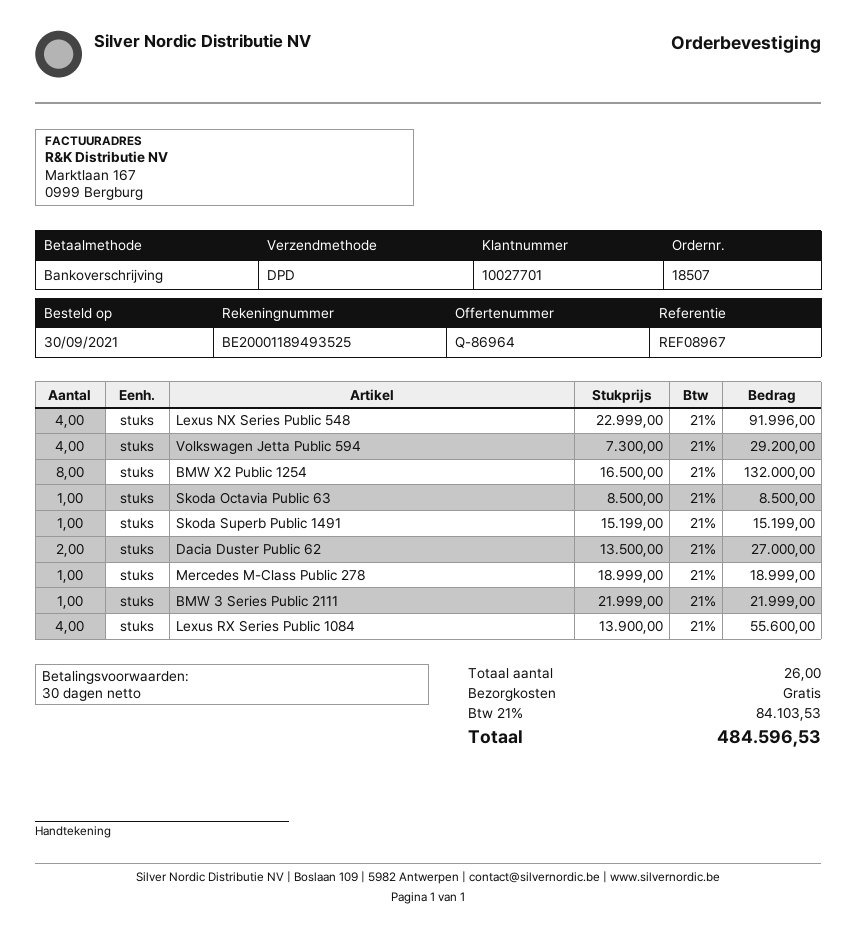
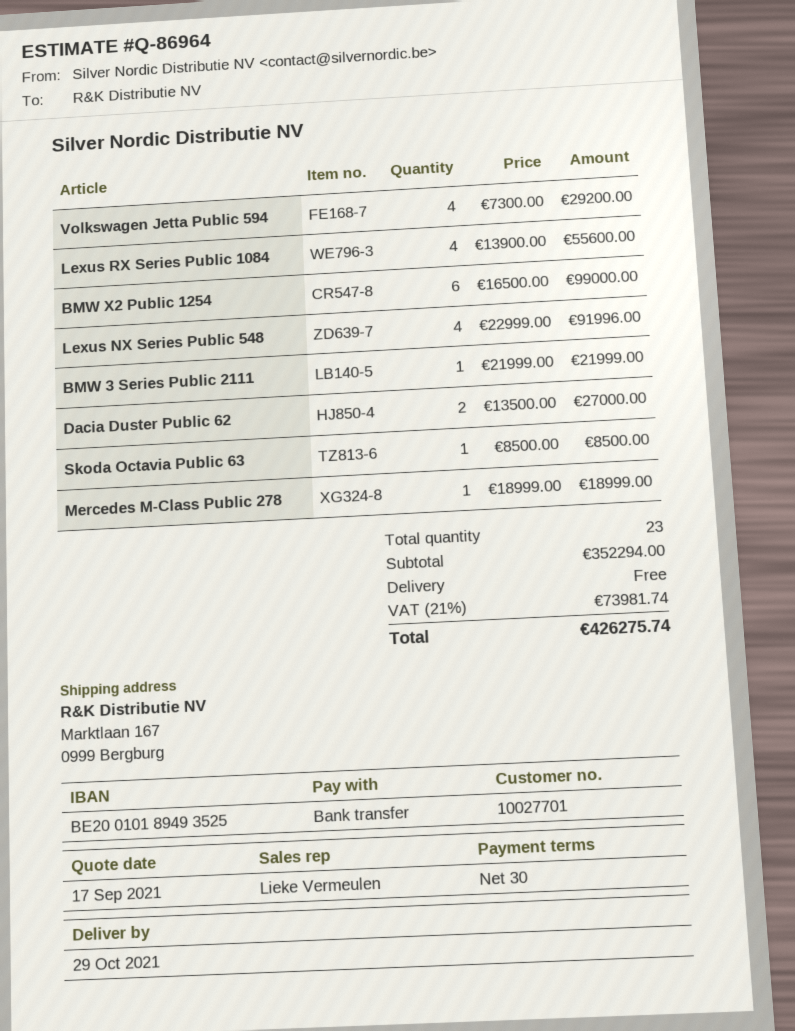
bank account: BE20001189493525 -> BE20010189493525
BMW X2 Public 1254: 8 x 16500.00 = 132000.00 -> 6 x 16500.00 = 99000.00
Skoda Superb Public 1491: 1 x 15199.00 = 15199.00 -> none
total quantity: 26 -> 23
tax: 21% = 84103.53 -> 21% = 73981.74
total: 484596.53 -> 426275.74

